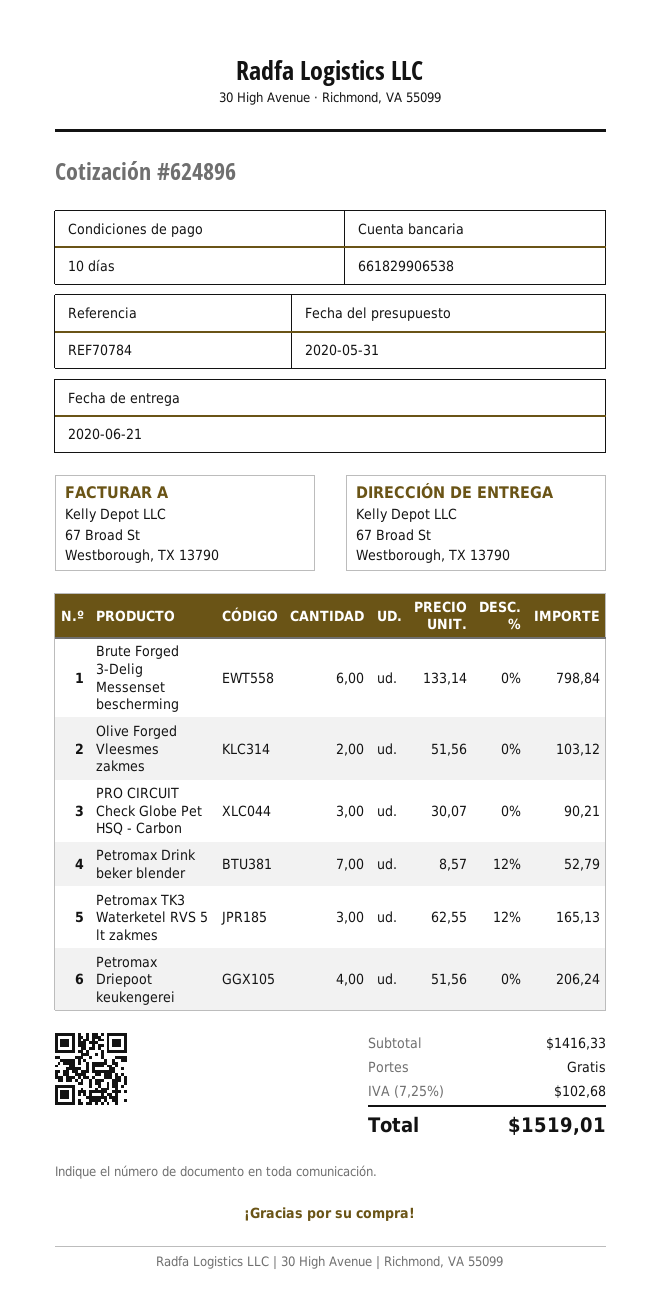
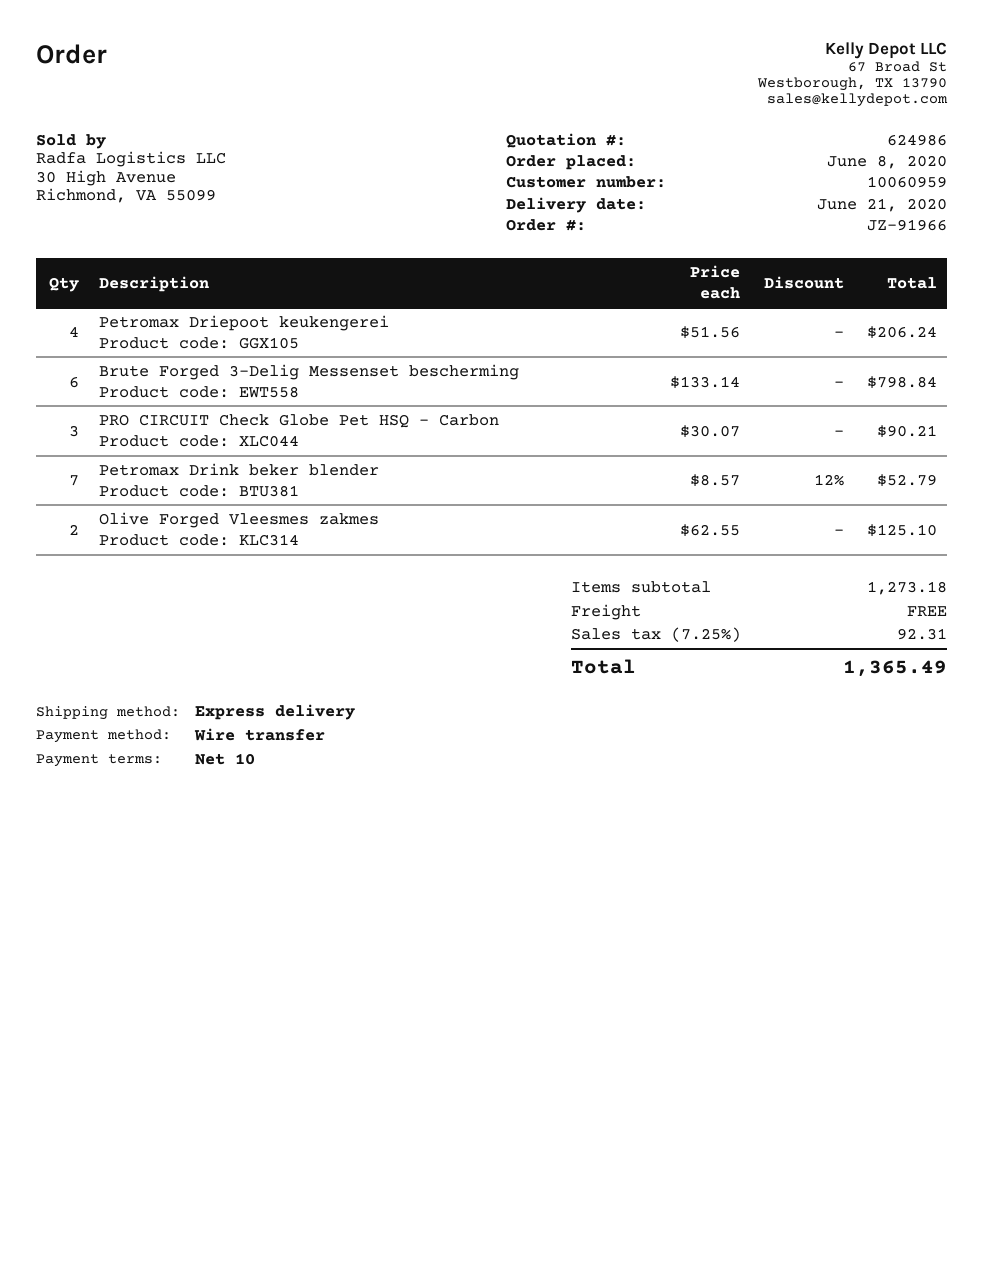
quote number: 624896 -> 624986
Olive Forged Vleesmes zakmes: 2 x 51.56 = 103.12 -> 2 x 62.55 = 125.10
Petromax TK3 Waterketel RVS 5 lt zakmes: 3 x 62.55 - 12% = 165.13 -> none
subtotal: 1416.33 -> 1273.18
tax: 7.25% = 102.68 -> 7.25% = 92.31
total: 1519.01 -> 1365.49

